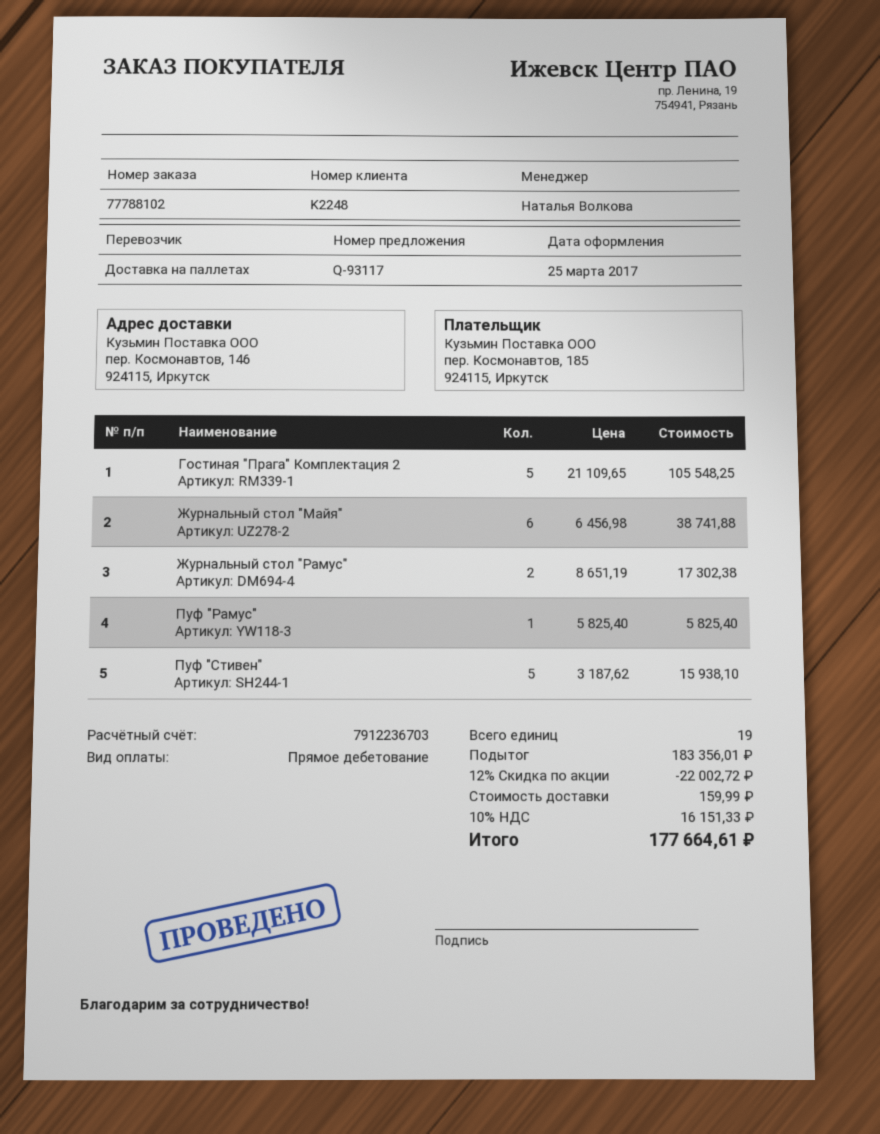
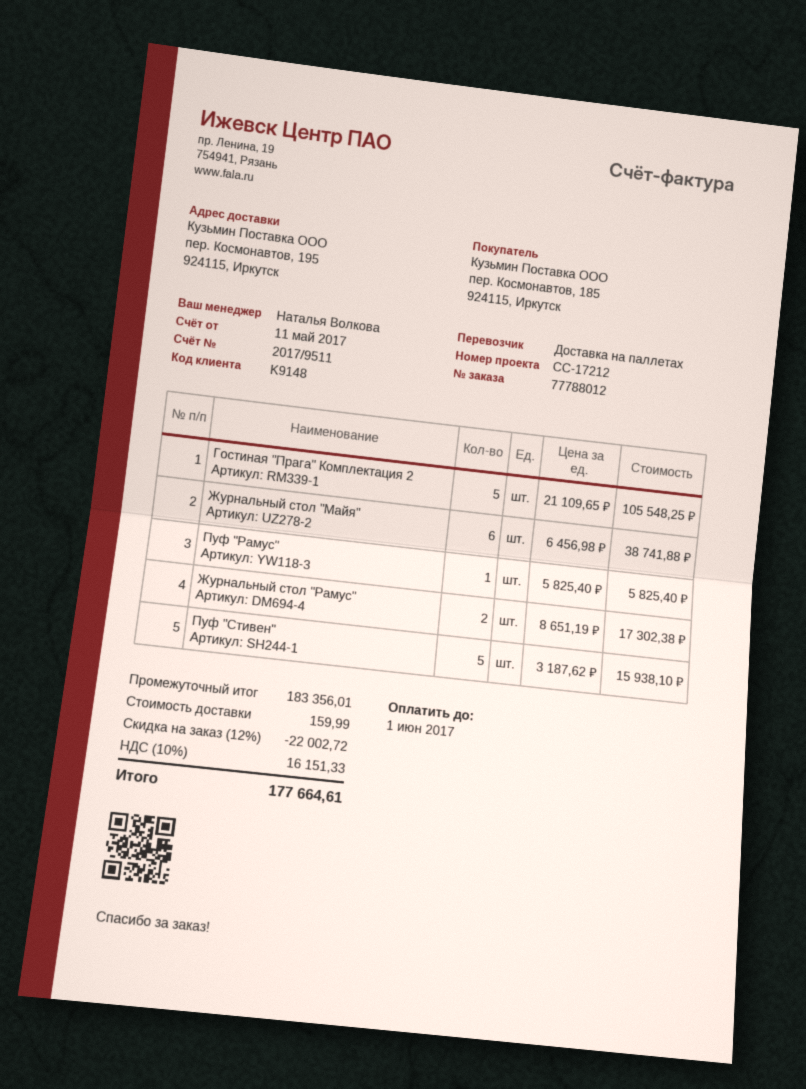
order number: 77788102 -> 77788012
customer number: K2248 -> K9148
ship to: пер. Космонавтов, 146, 924115, Иркутск -> пер. Космонавтов, 195, 924115, Иркутск

